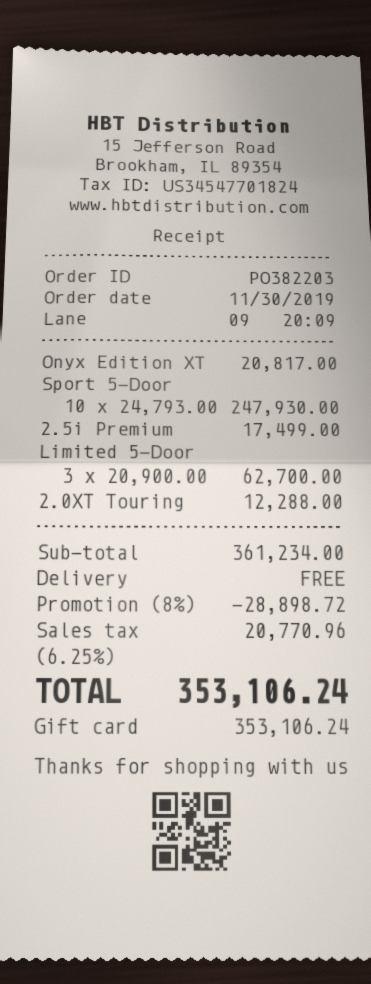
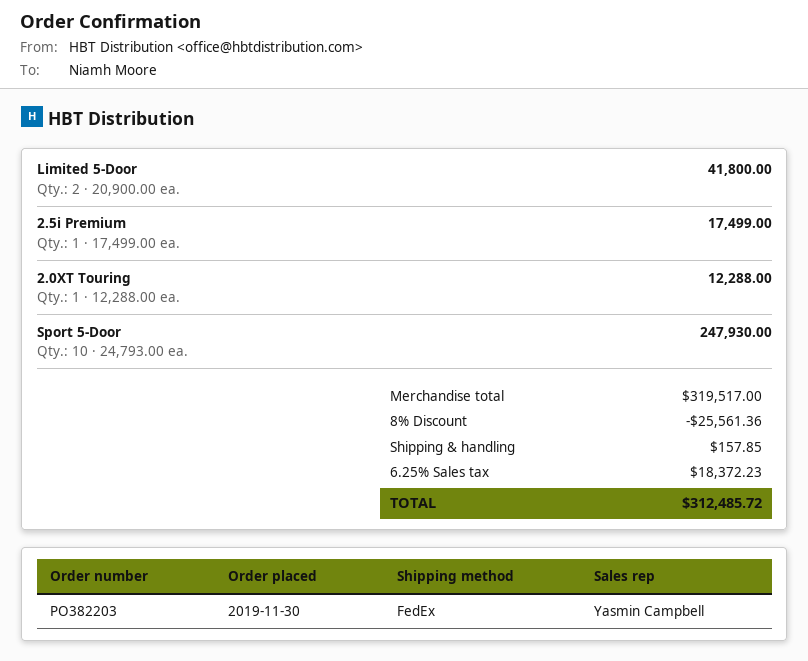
Onyx Edition XT: 1 x 20817.00 = 20817.00 -> none
Limited 5-Door: 3 x 20900.00 = 62700.00 -> 2 x 20900.00 = 41800.00
subtotal: 361234.00 -> 319517.00
discount: 8% = 28898.72 -> 8% = 25561.36
shipping: 0.00 -> 157.85
tax: 6.25% = 20770.96 -> 6.25% = 18372.23
total: 353106.24 -> 312485.72

